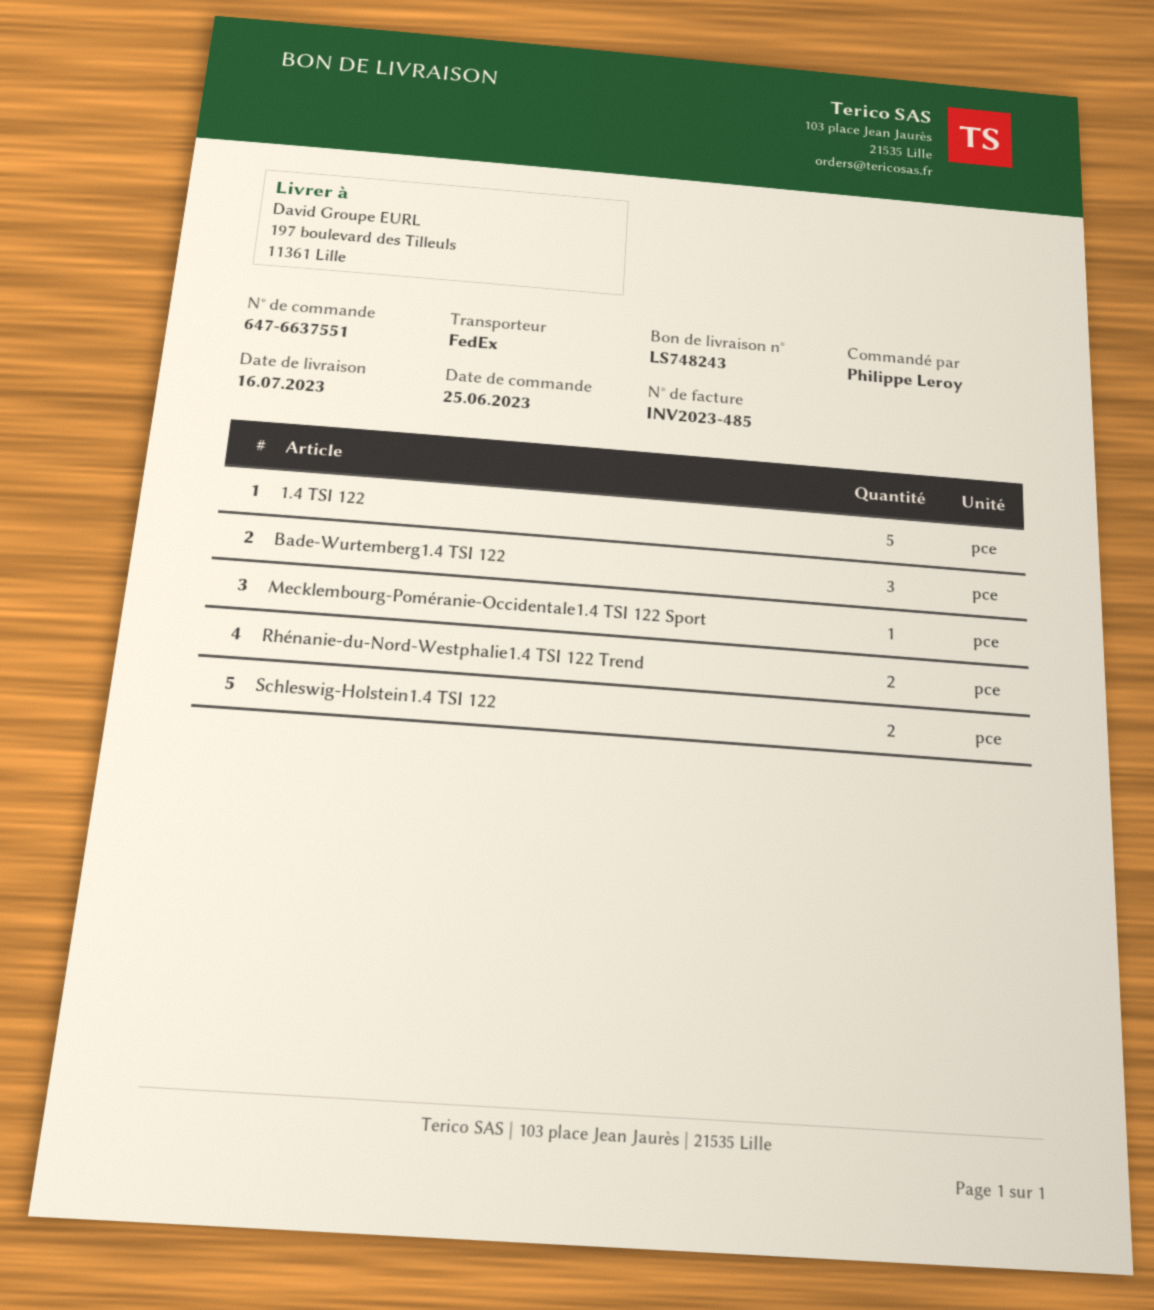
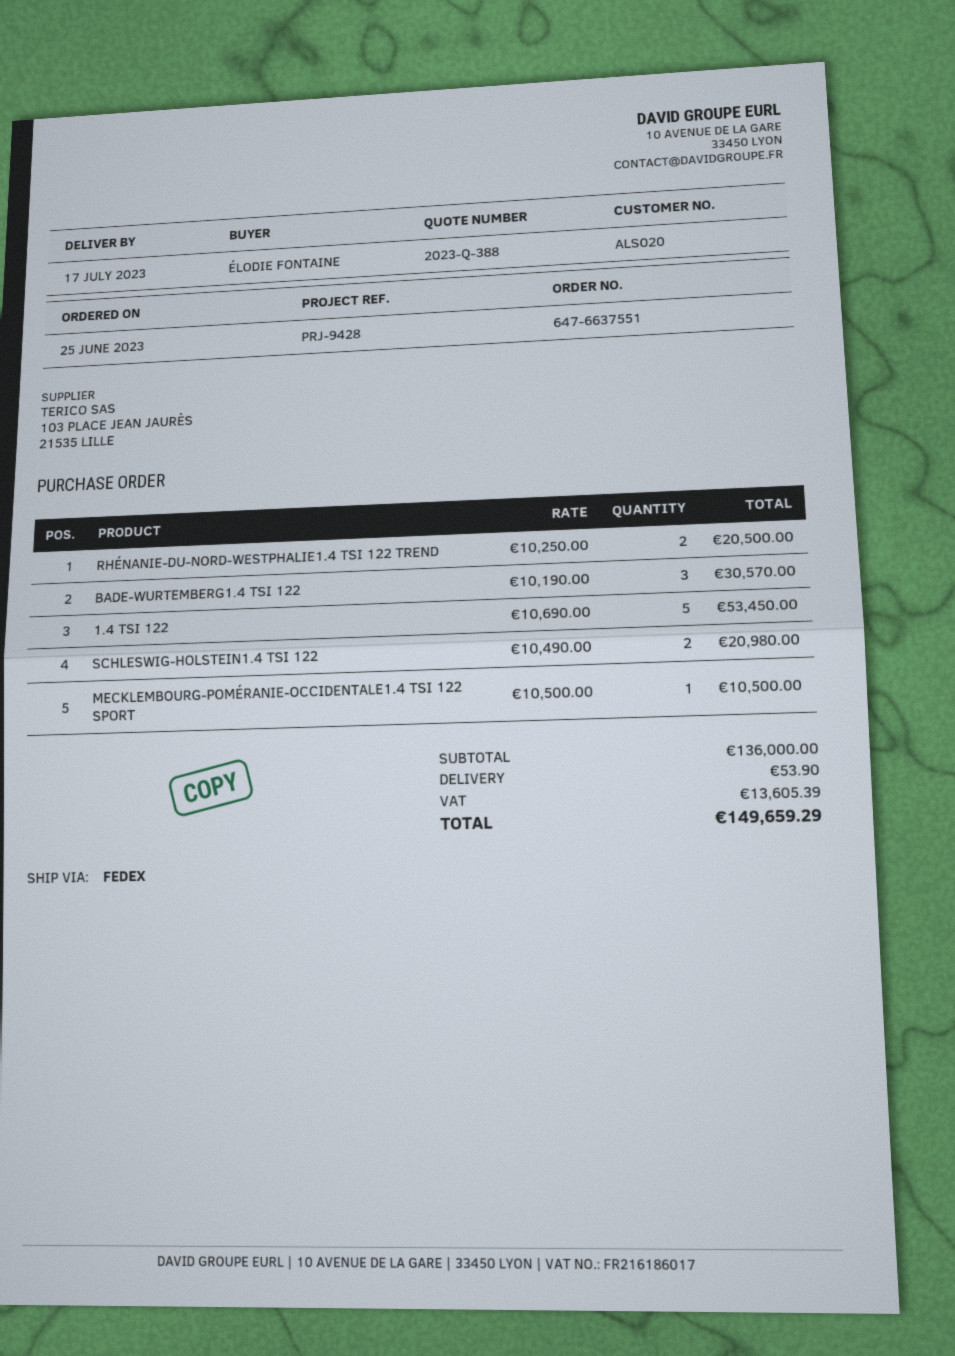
delivery date: 2023-07-16 -> 2023-07-17
ordered by: Philippe Leroy -> ÉLODIE FONTAINE

